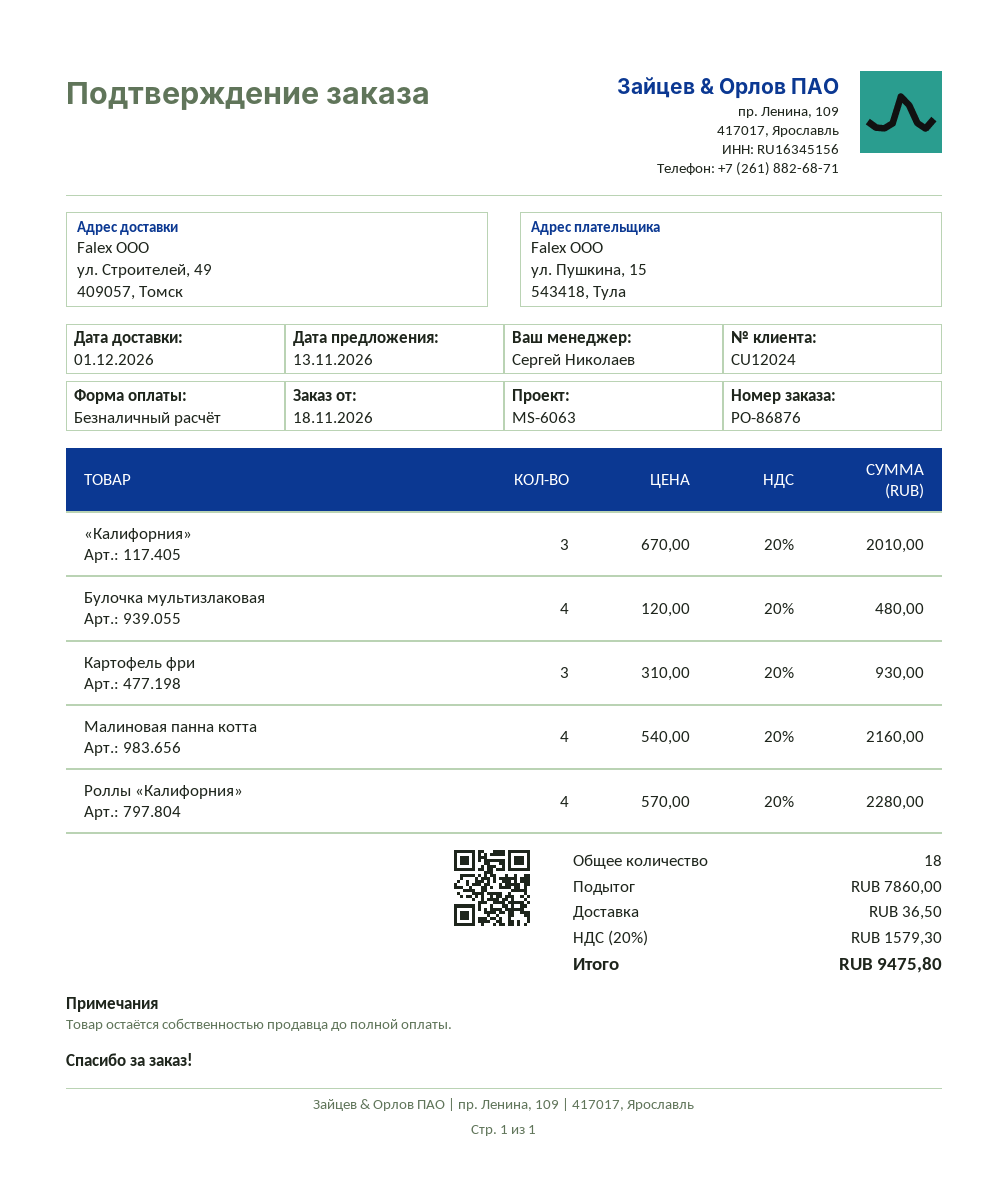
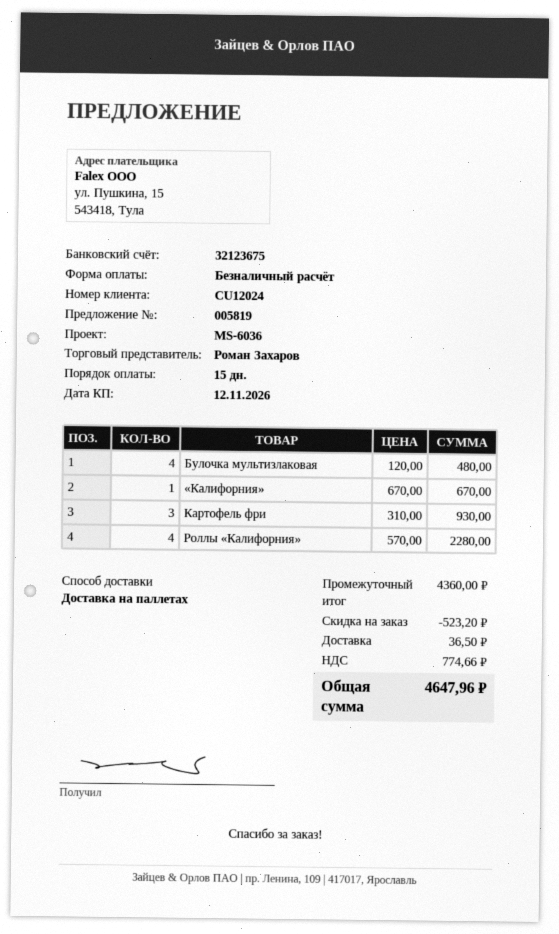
quote date: 2026-11-13 -> 2026-11-12
reference: MS-6063 -> MS-6036
sales rep: Сергей Николаев -> Роман Захаров
«Калифорния»: 3 x 670.00 = 2010.00 -> 1 x 670.00 = 670.00
Малиновая панна котта: 4 x 540.00 = 2160.00 -> none
subtotal: 7860.00 -> 4360.00
discount: none -> 523.20
tax: 1579.30 -> 774.66
total: 9475.80 -> 4647.96

